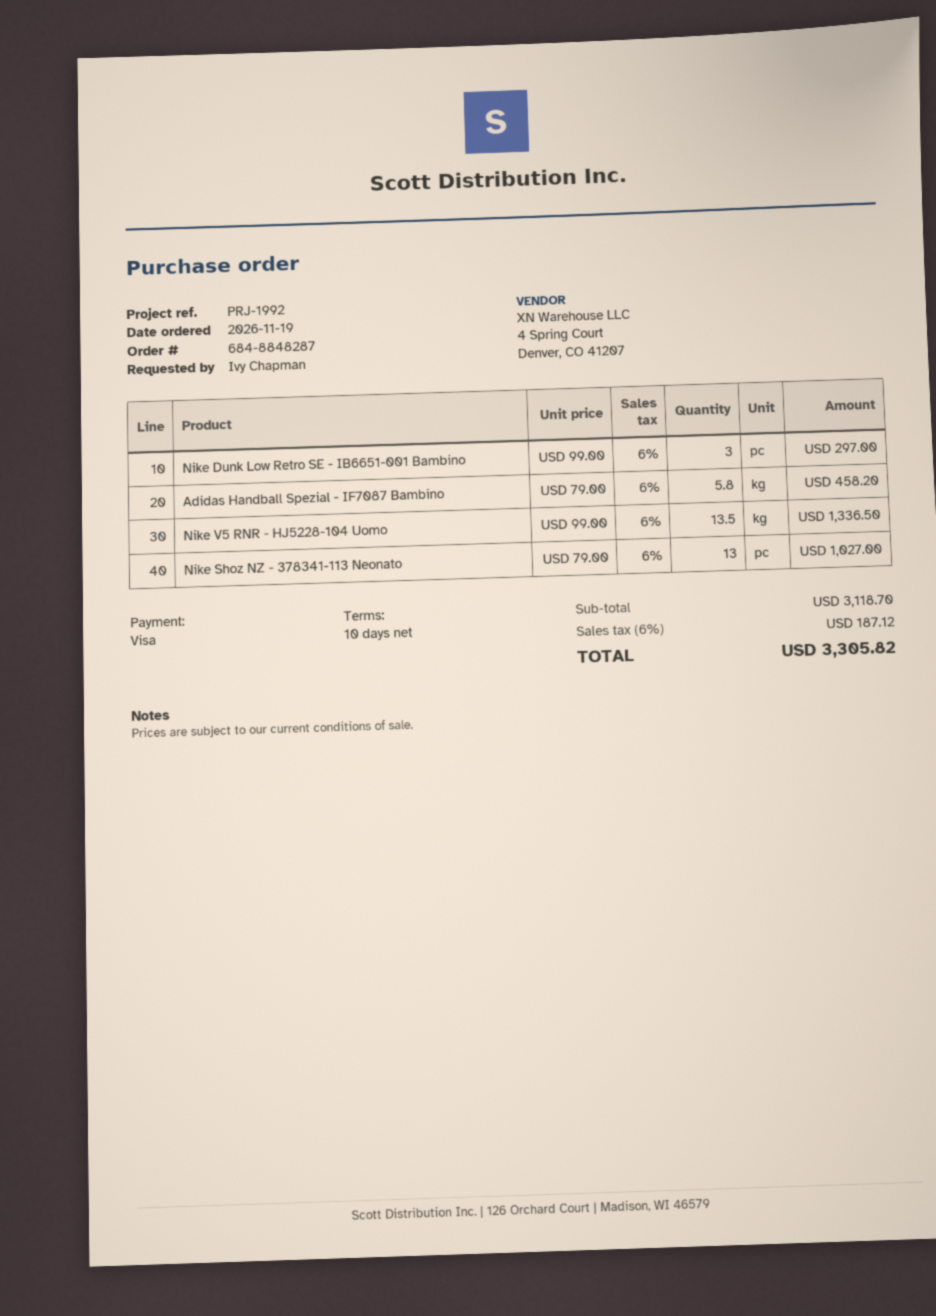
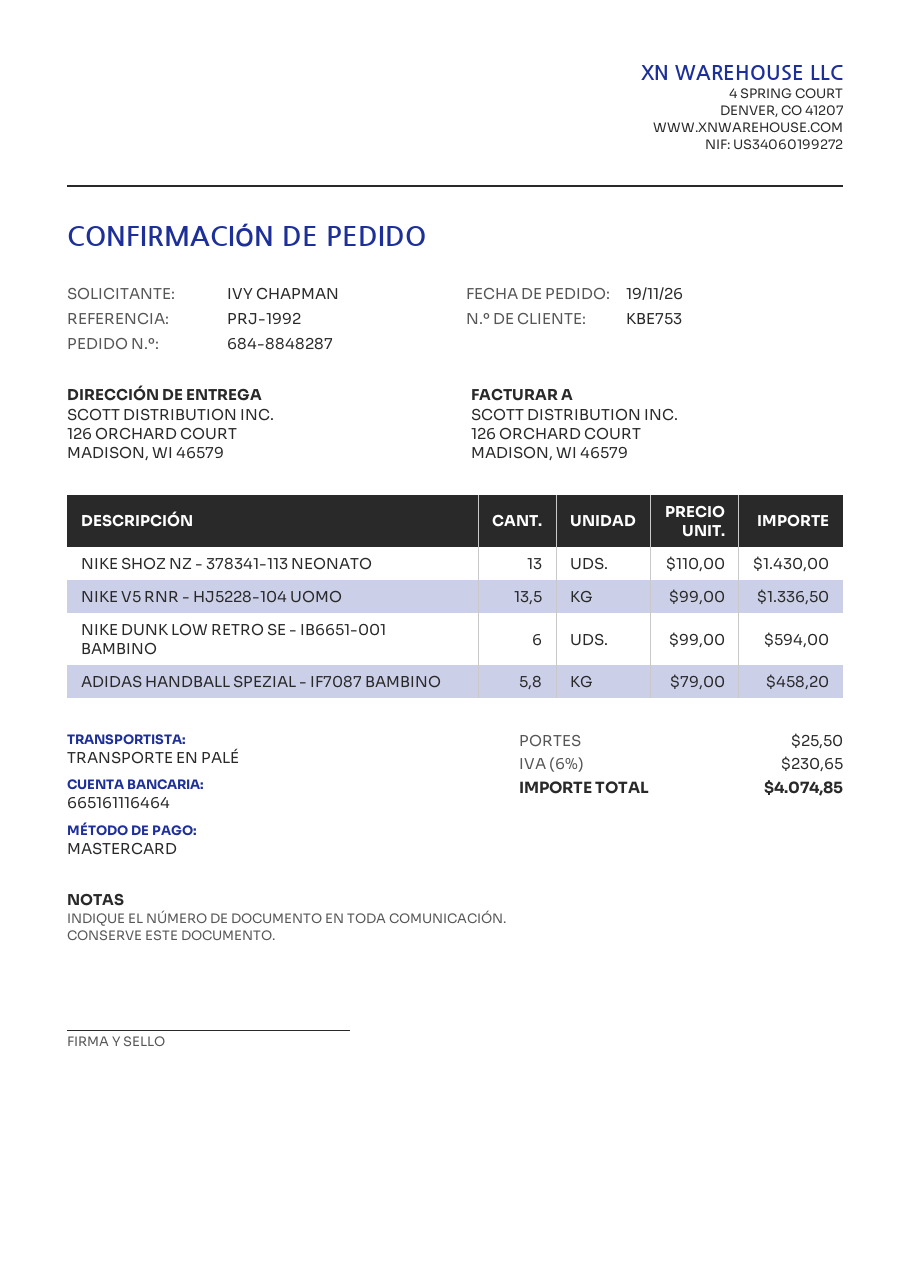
payment method: Visa -> Mastercard
Nike Dunk Low Retro SE - IB6651-001 Bambino: 3 x 99.00 = 297.00 -> 6 x 99.00 = 594.00
Nike Shoz NZ - 378341-113 Neonato: 13 x 79.00 = 1027.00 -> 13 x 110.00 = 1430.00
shipping: none -> 25.50
tax: 6% = 187.12 -> 6% = 230.65
total: 3305.82 -> 4074.85

